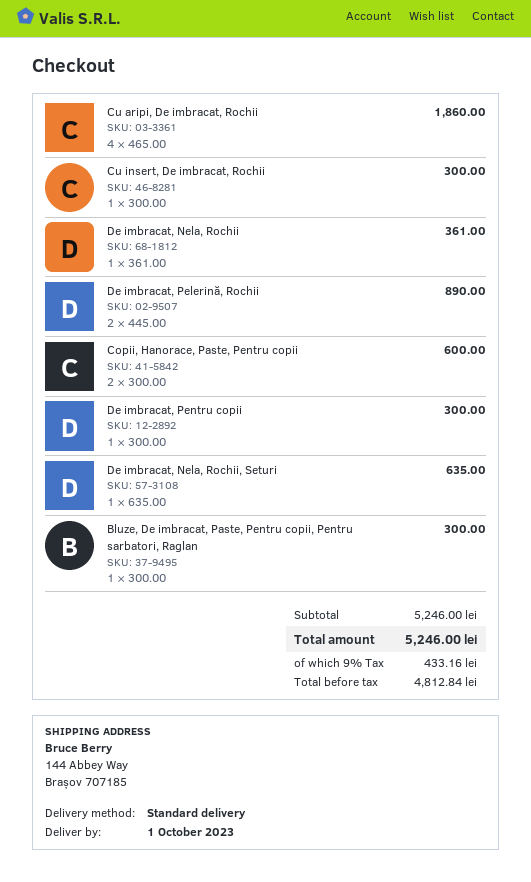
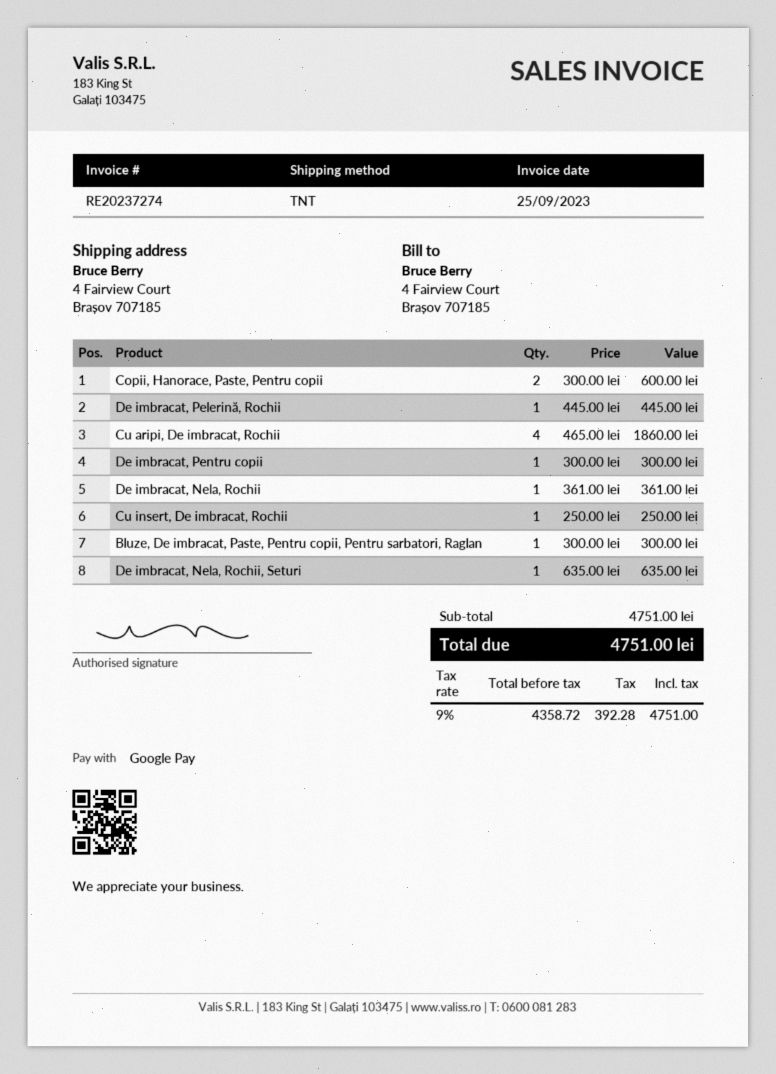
shipping method: standard -> TNT
ship to: 144 Abbey Way, Brașov 707185 -> 4 Fairview Court, Brașov 707185
Cu insert, De imbracat, Rochii: 1 x 300.00 = 300.00 -> 1 x 250.00 = 250.00
De imbracat, Pelerină, Rochii: 2 x 445.00 = 890.00 -> 1 x 445.00 = 445.00
subtotal: 5246.00 -> 4751.00
net: 4812.84 -> 4358.72
tax: 9% = 433.16 -> 9% = 392.28
total: 5246.00 -> 4751.00

